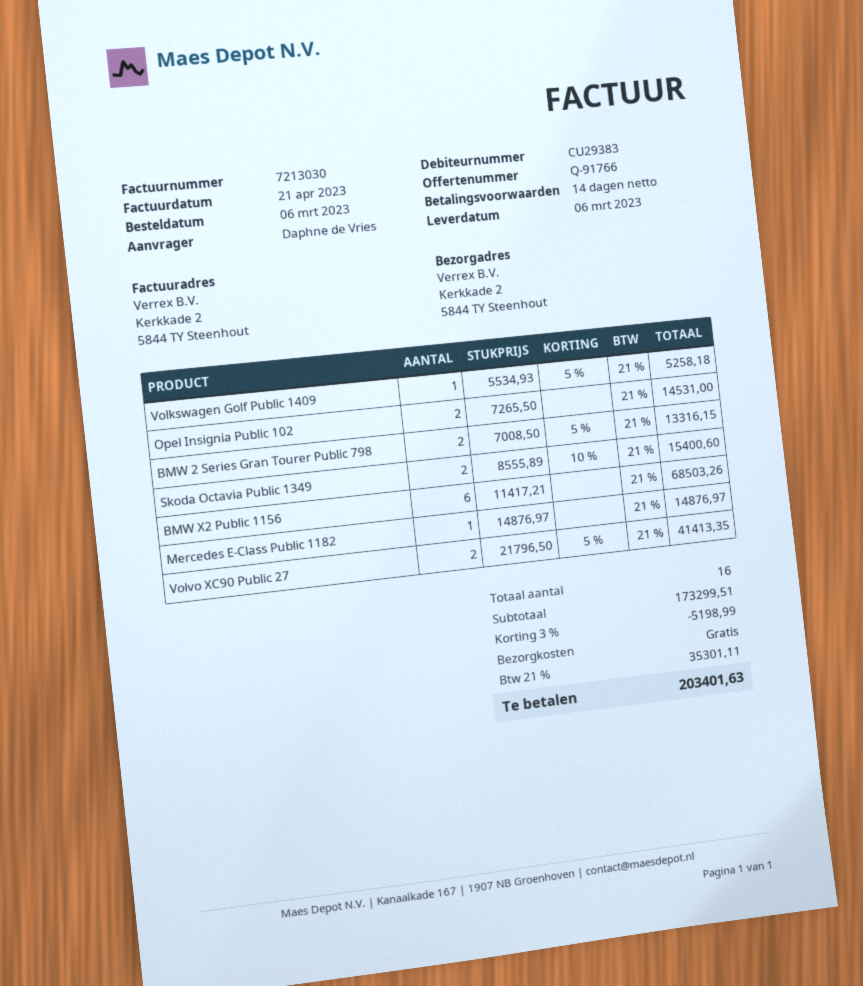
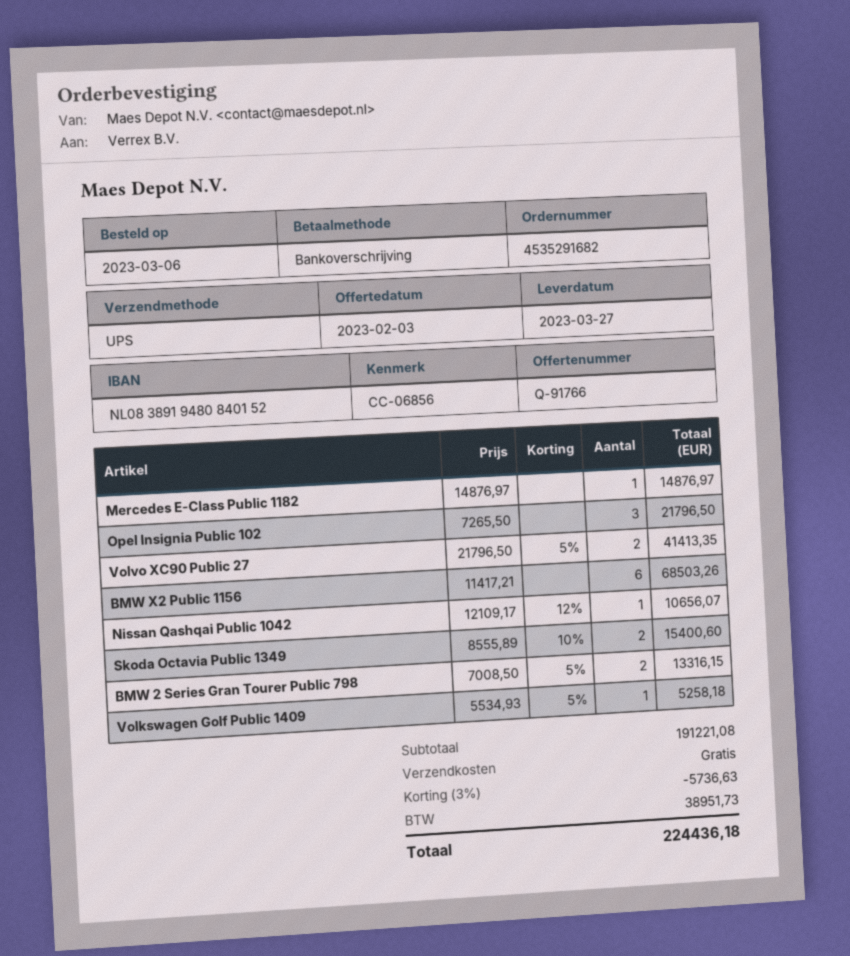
delivery date: 2023-03-06 -> 2023-03-27
Opel Insignia Public 102: 2 x 7265.50 = 14531.00 -> 3 x 7265.50 = 21796.50
Nissan Qashqai Public 1042: none -> 1 x 12109.17 - 12% = 10656.07
subtotal: 173299.51 -> 191221.08
discount: 3% = 5198.99 -> 3% = 5736.63
tax: 35301.11 -> 38951.73
total: 203401.63 -> 224436.18

